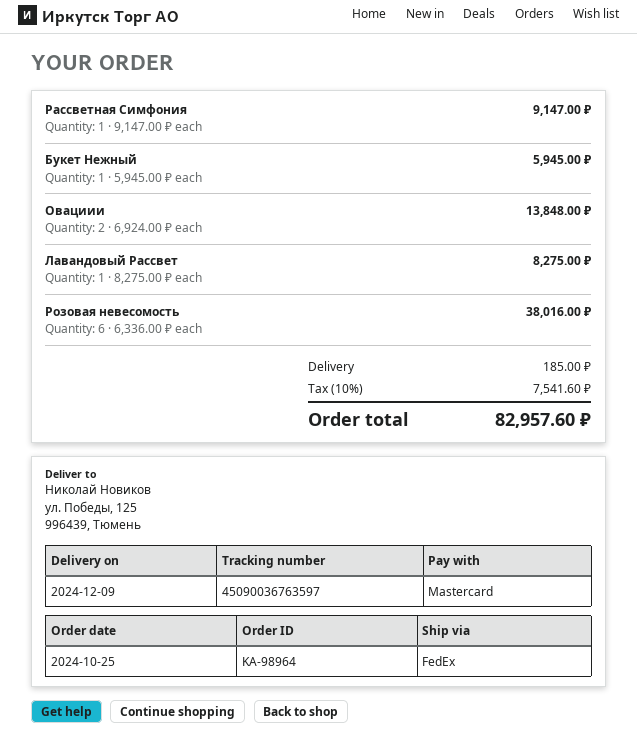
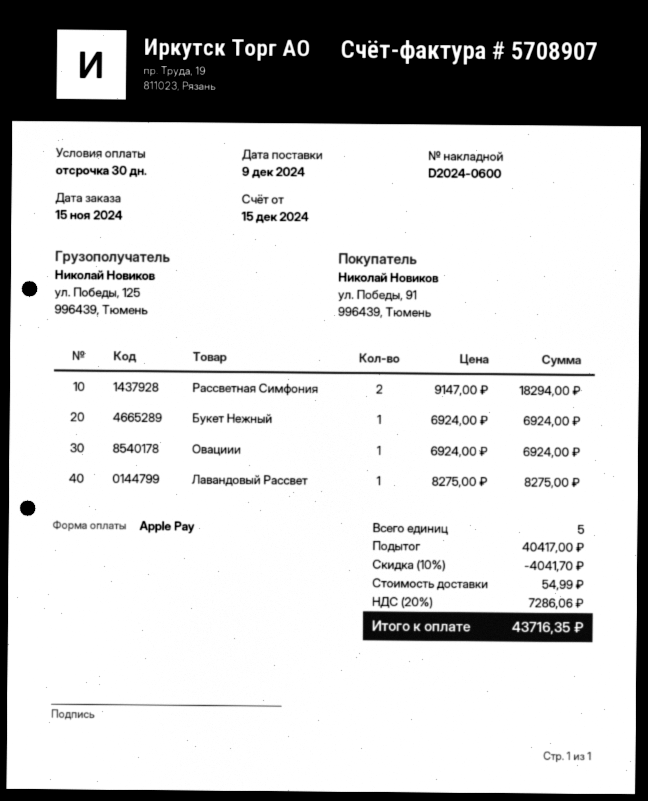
order date: 2024-10-25 -> 2024-11-15
payment method: Mastercard -> Apple Pay
Рассветная Симфония: 1 x 9147.00 = 9147.00 -> 2 x 9147.00 = 18294.00
Букет Нежный: 1 x 5945.00 = 5945.00 -> 1 x 6924.00 = 6924.00
Овациии: 2 x 6924.00 = 13848.00 -> 1 x 6924.00 = 6924.00
Розовая невесомость: 6 x 6336.00 = 38016.00 -> none
discount: none -> 10% = 4041.70
shipping: 185.00 -> 54.99
tax: 10% = 7541.60 -> 20% = 7286.06
total: 82957.60 -> 43716.35

